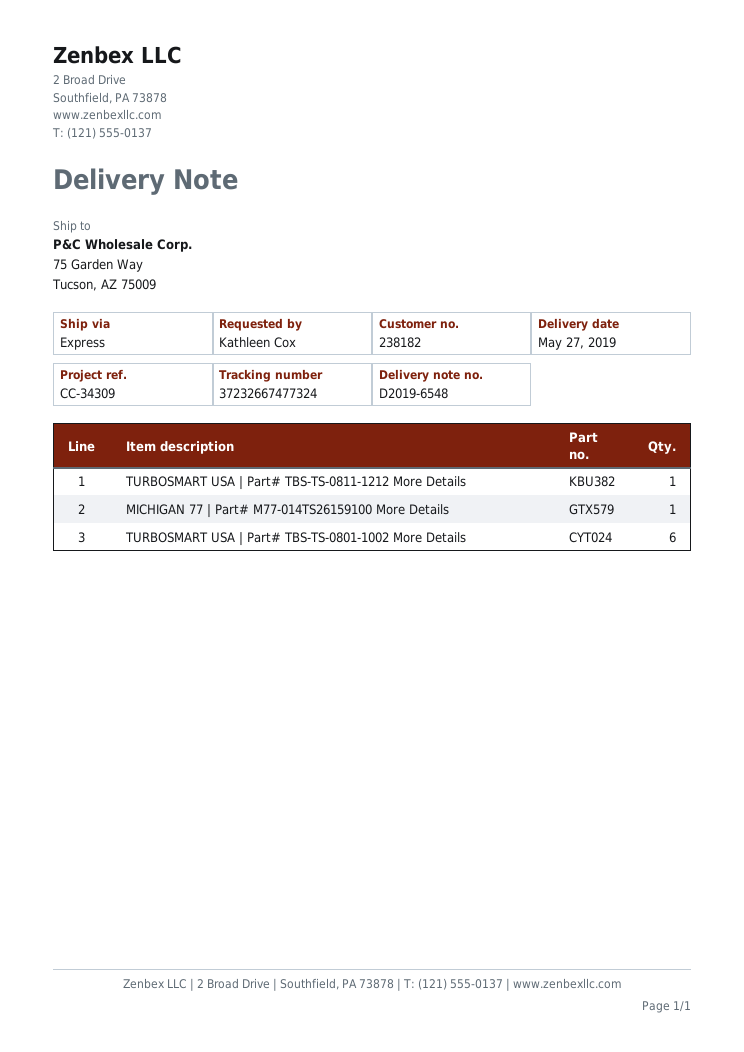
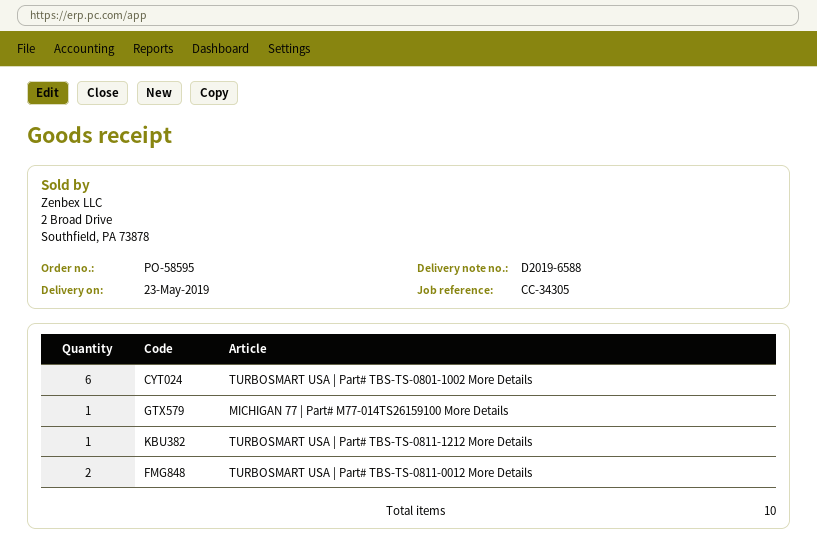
delivery note number: D2019-6548 -> D2019-6588
delivery date: 2019-05-27 -> 2019-05-23
reference: CC-34309 -> CC-34305
TURBOSMART USA | Part# TBS-TS-0811-0012 More Details: none -> 2

